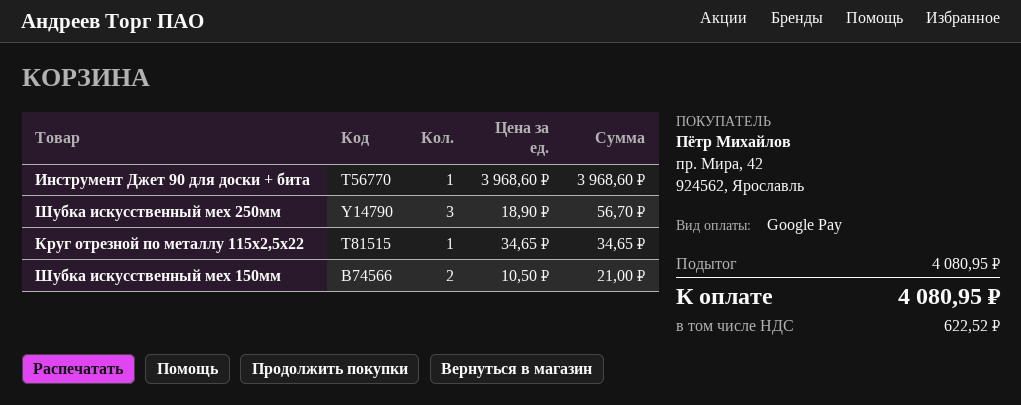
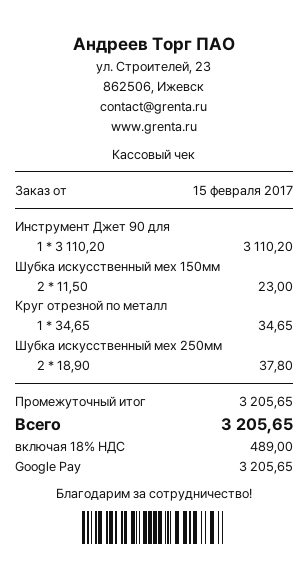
Инструмент Джет 90 для доски + бита: 1 x 3968.60 = 3968.60 -> 1 x 3110.20 = 3110.20
Шубка искусственный мех 250мм: 3 x 18.90 = 56.70 -> 2 x 18.90 = 37.80
Шубка искусственный мех 150мм: 2 x 10.50 = 21.00 -> 2 x 11.50 = 23.00
subtotal: 4080.95 -> 3205.65
tax: 622.52 -> 489.00
total: 4080.95 -> 3205.65

